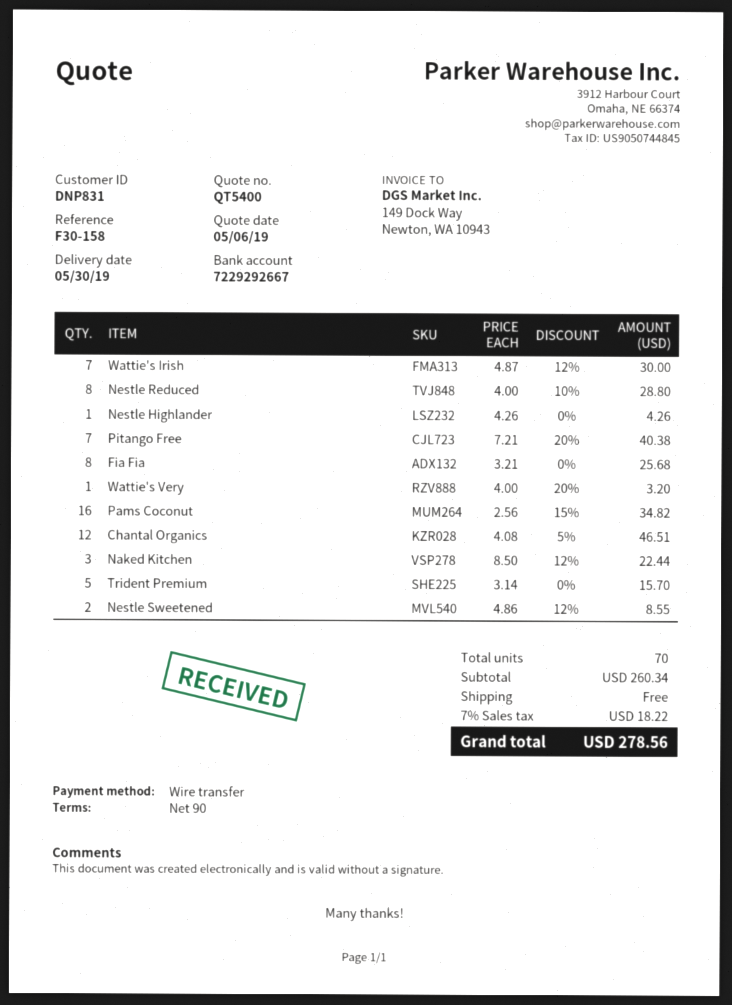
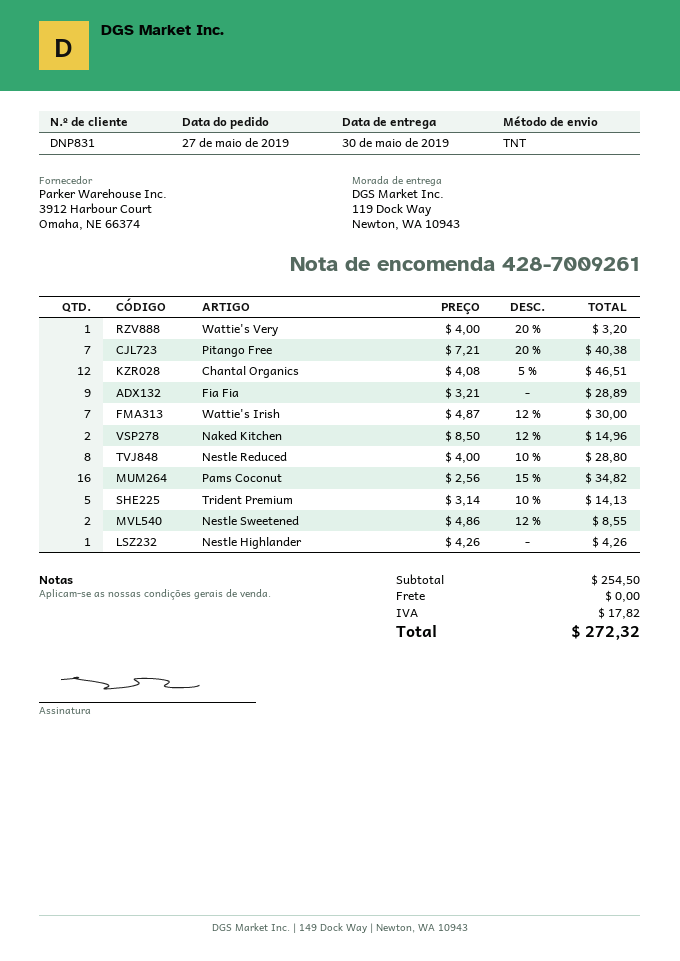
Fia Fia: 8 x 3.21 = 25.68 -> 9 x 3.21 = 28.89
Naked Kitchen: 3 x 8.50 - 12% = 22.44 -> 2 x 8.50 - 12% = 14.96
Trident Premium: 5 x 3.14 = 15.70 -> 5 x 3.14 - 10% = 14.13
subtotal: 260.34 -> 254.50
tax: 18.22 -> 17.82
total: 278.56 -> 272.32

